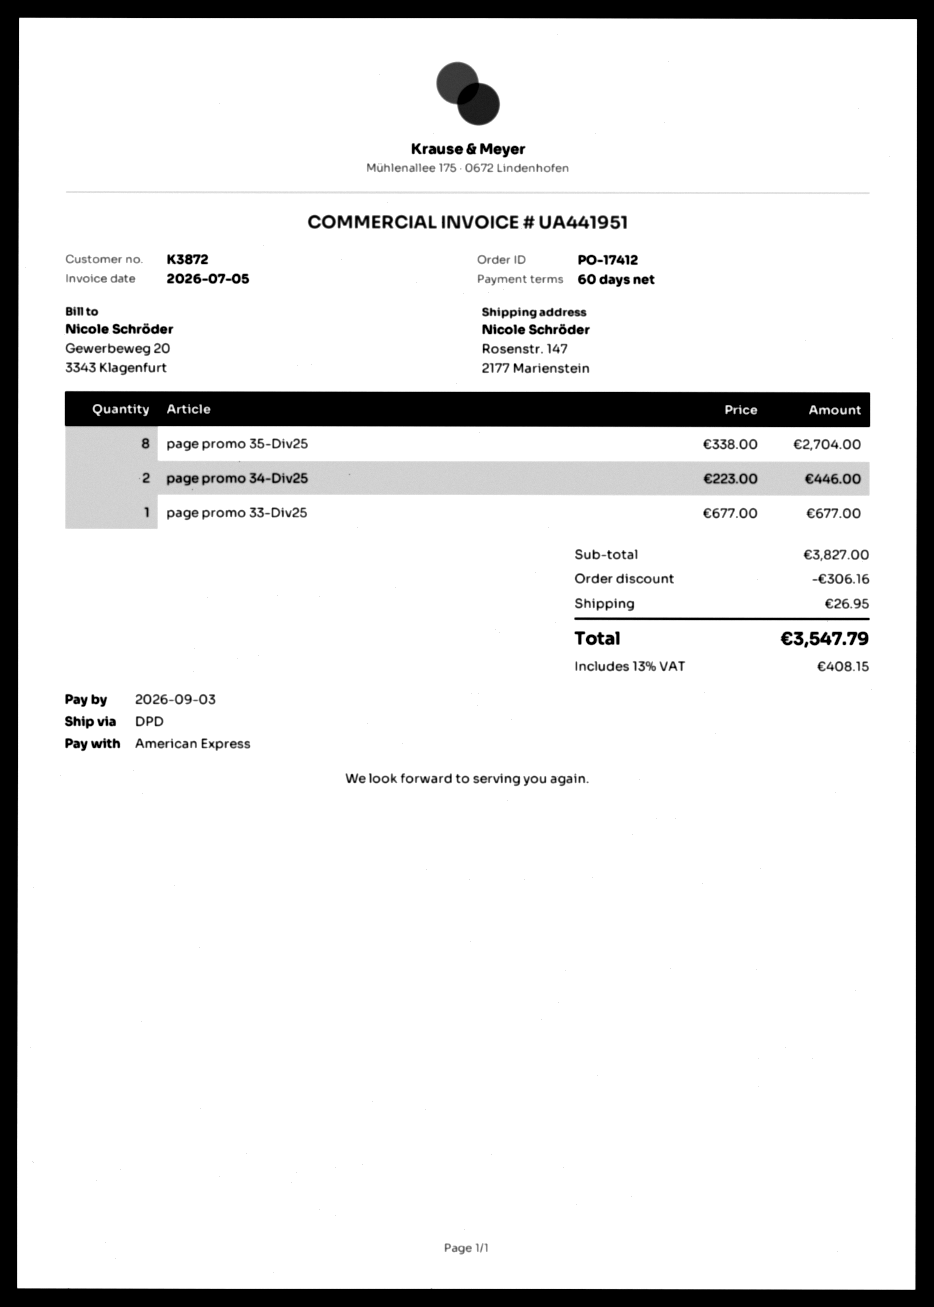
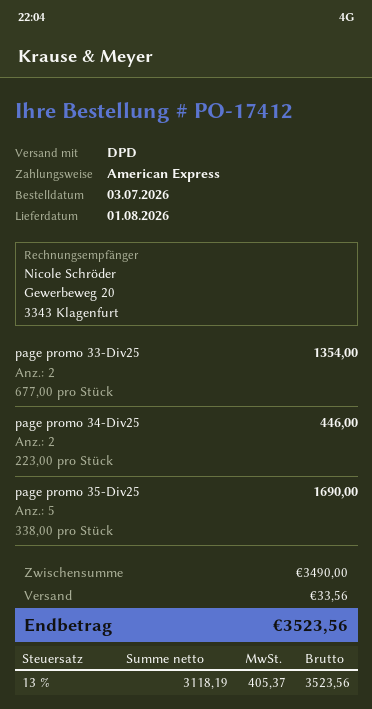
page promo 35-Div25: 8 x 338.00 = 2704.00 -> 5 x 338.00 = 1690.00
page promo 33-Div25: 1 x 677.00 = 677.00 -> 2 x 677.00 = 1354.00
subtotal: 3827.00 -> 3490.00
discount: 306.16 -> none
shipping: 26.95 -> 33.56
tax: 13% = 408.15 -> 13% = 405.37
total: 3547.79 -> 3523.56

